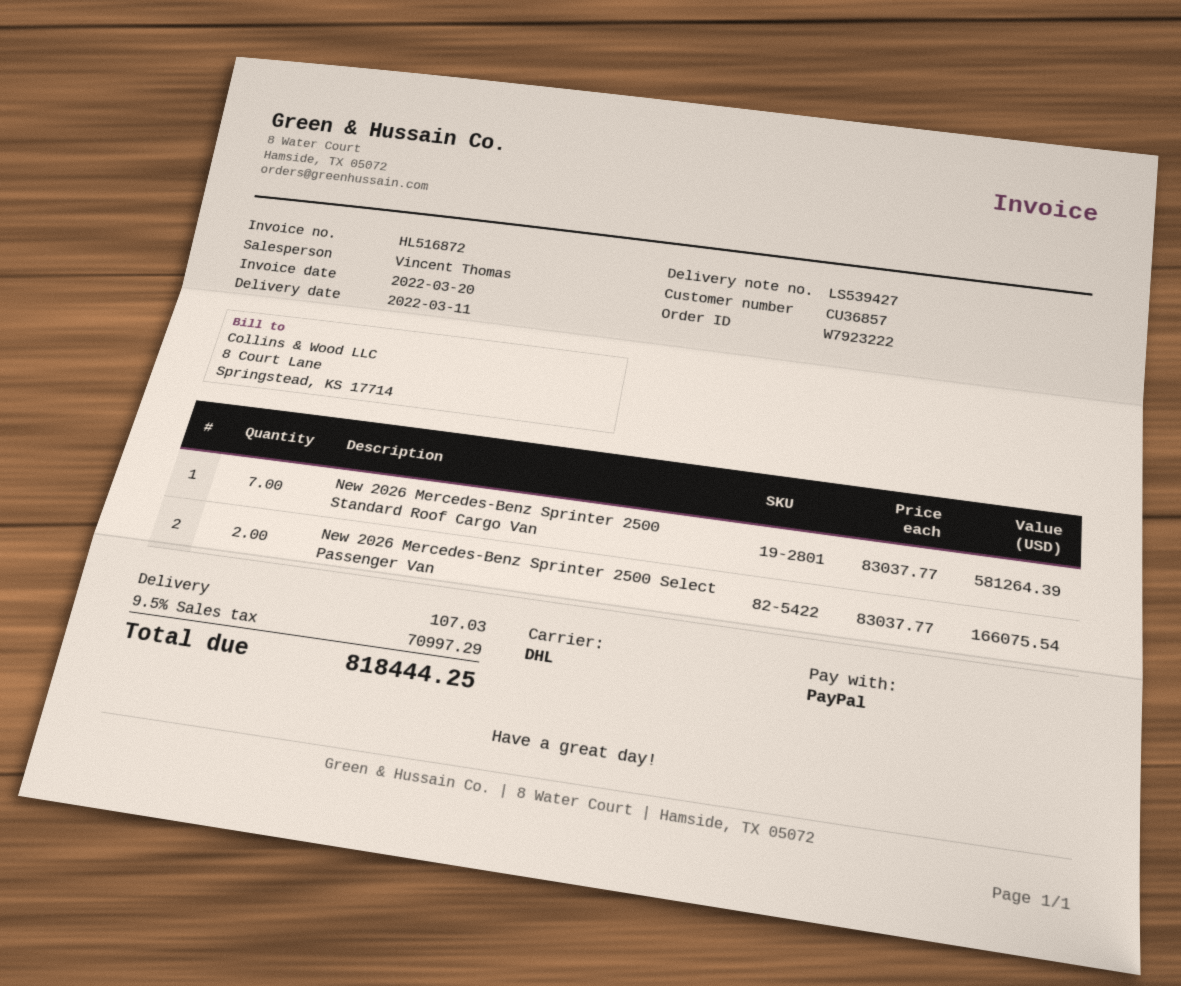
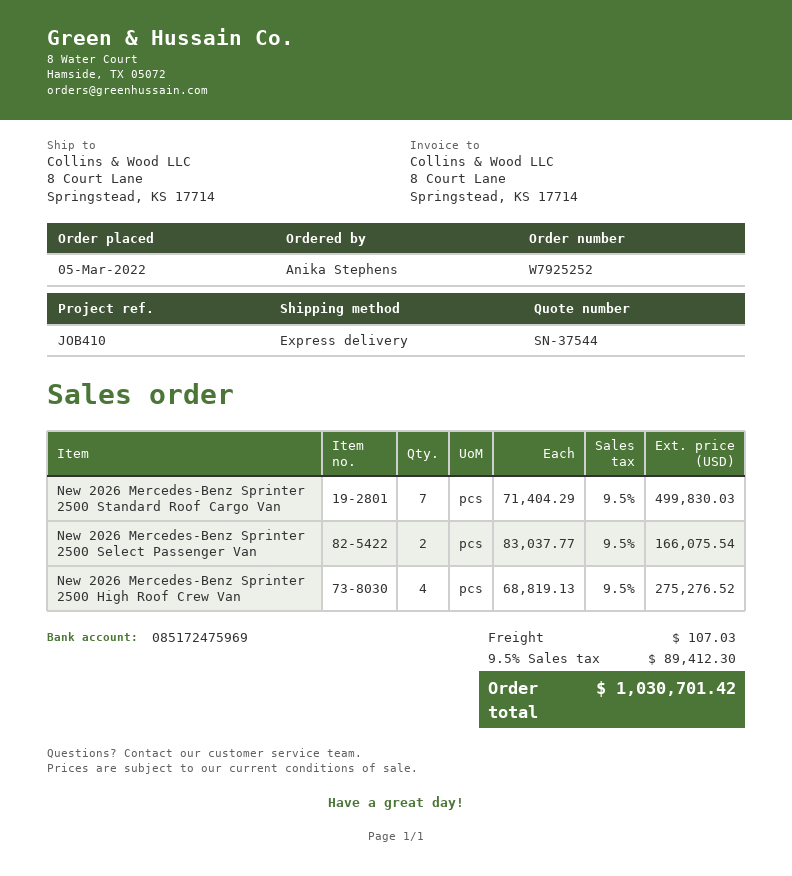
order number: W7923222 -> W7925252
shipping method: DHL -> express
New 2026 Mercedes-Benz Sprinter 2500 Standard Roof Cargo Van: 7 x 83037.77 = 581264.39 -> 7 x 71404.29 = 499830.03
New 2026 Mercedes-Benz Sprinter 2500 High Roof Crew Van: none -> 4 x 68819.13 = 275276.52
tax: 9.5% = 70997.29 -> 9.5% = 89412.30
total: 818444.25 -> 1030701.42

